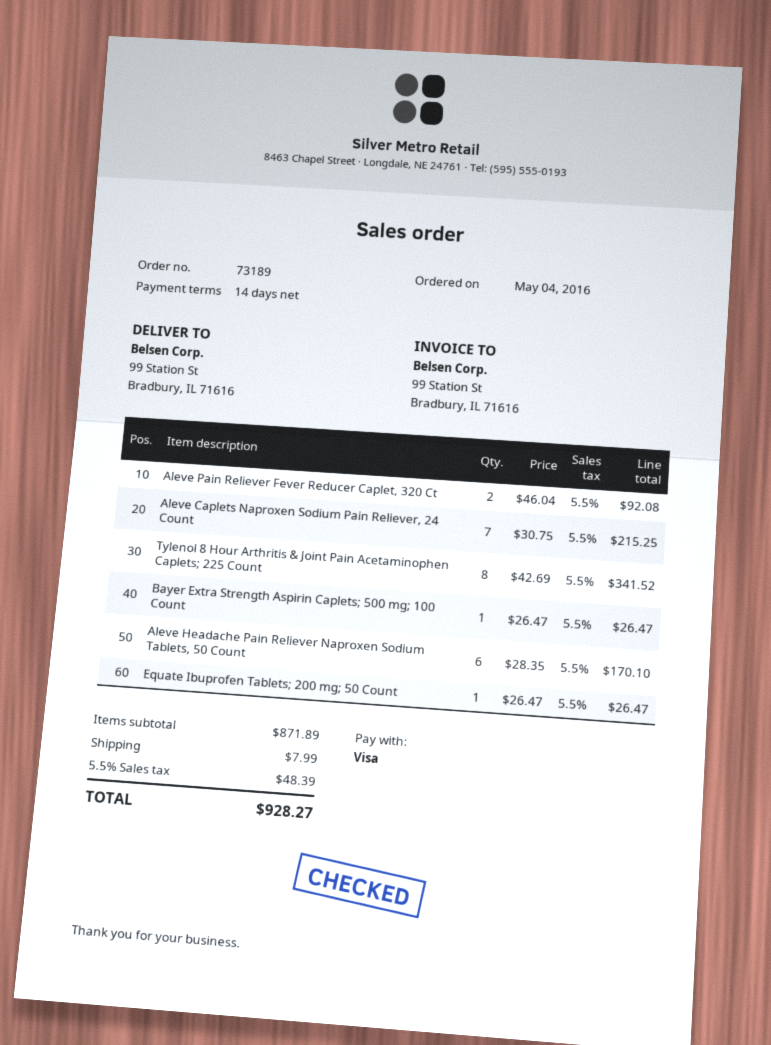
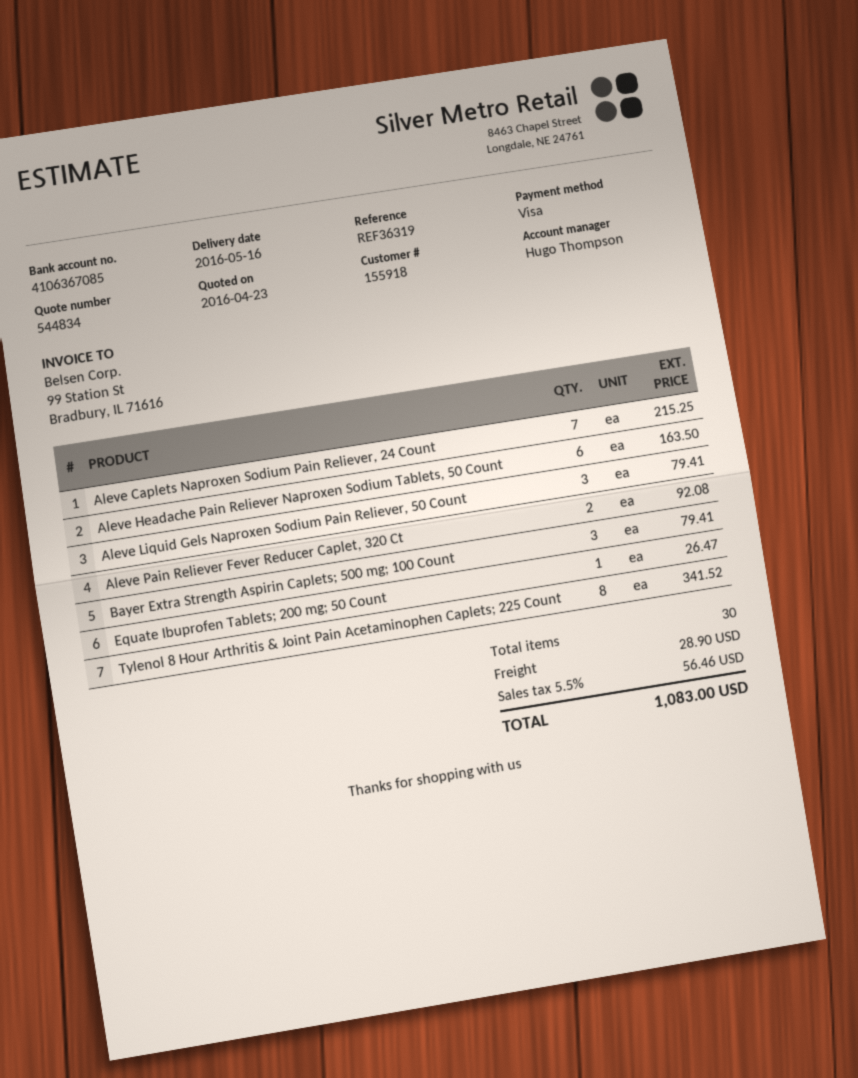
Bayer Extra Strength Aspirin Caplets; 500 mg; 100 Count: 1 for 26.47 -> 3 for 79.41
Aleve Headache Pain Reliever Naproxen Sodium Tablets, 50 Count: 6 for 170.10 -> 6 for 163.50
Aleve Liquid Gels Naproxen Sodium Pain Reliever, 50 Count: none -> 3 for 79.41
shipping: 7.99 -> 28.90
tax: 5.5% = 48.39 -> 5.5% = 56.46
total: 928.27 -> 1083.00

